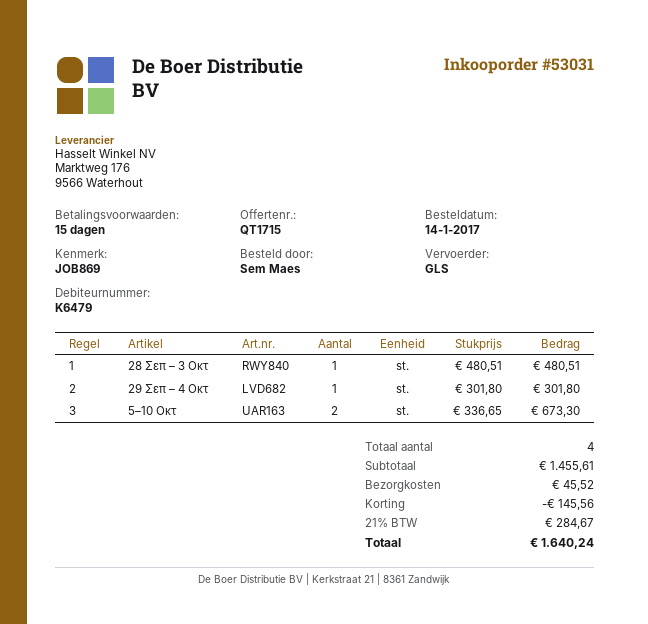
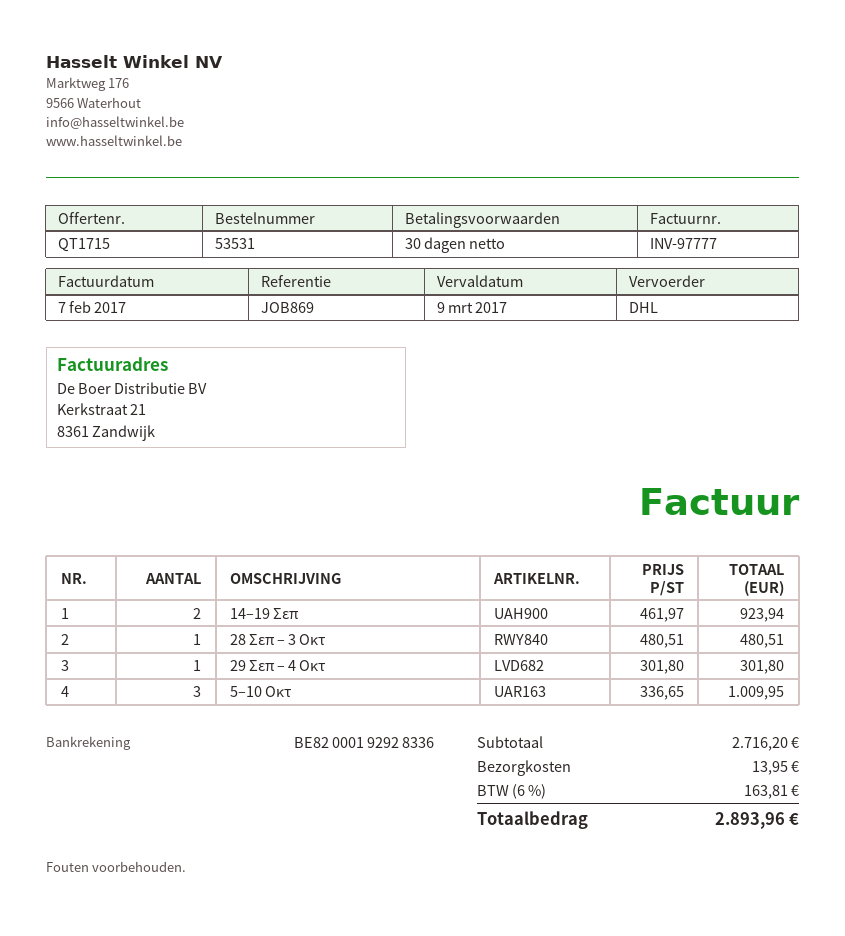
order number: 53031 -> 53531
payment terms: 15 days -> 30 days
shipping method: GLS -> DHL
5–10 Οκτ: 2 x 336.65 = 673.30 -> 3 x 336.65 = 1009.95
14–19 Σεπ: none -> 2 x 461.97 = 923.94
subtotal: 1455.61 -> 2716.20
discount: 145.56 -> none
shipping: 45.52 -> 13.95
tax: 21% = 284.67 -> 6% = 163.81
total: 1640.24 -> 2893.96

